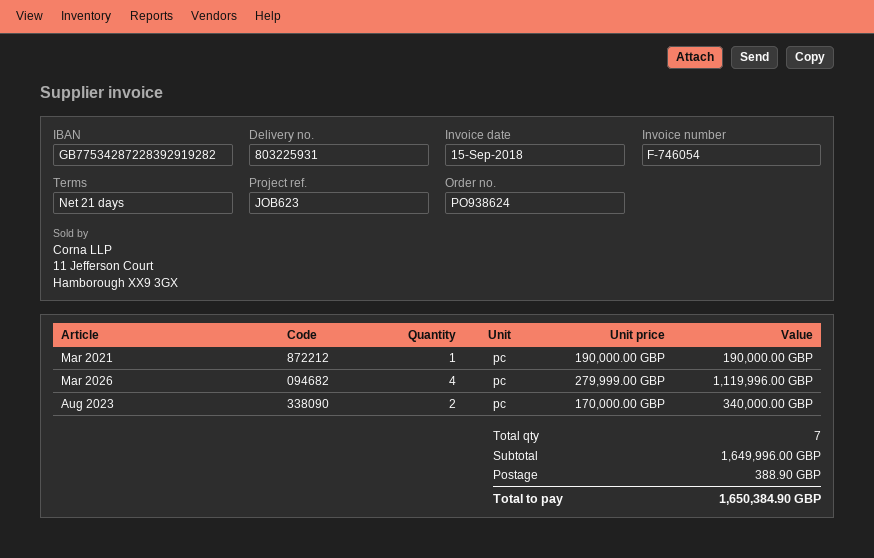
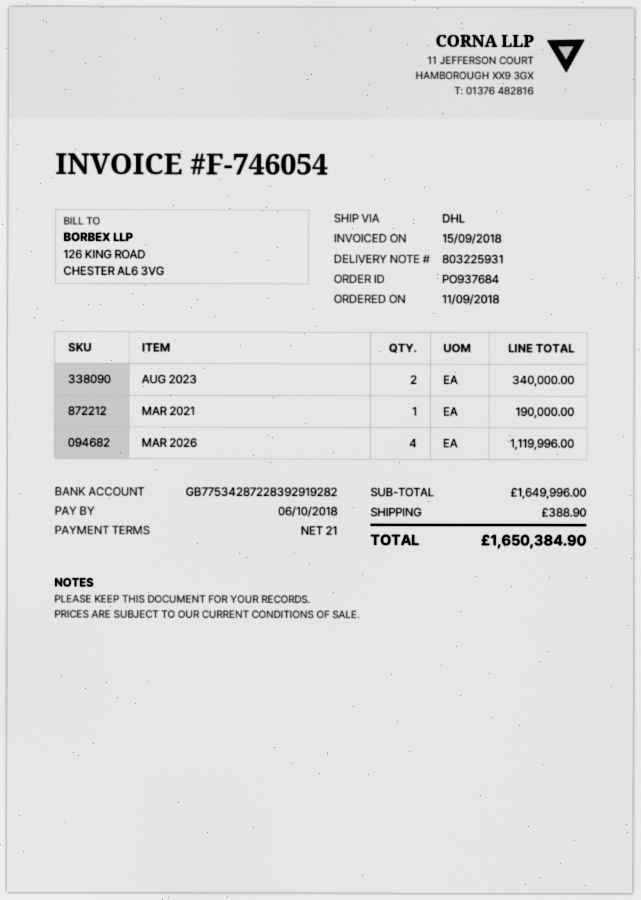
order number: PO938624 -> PO937684

